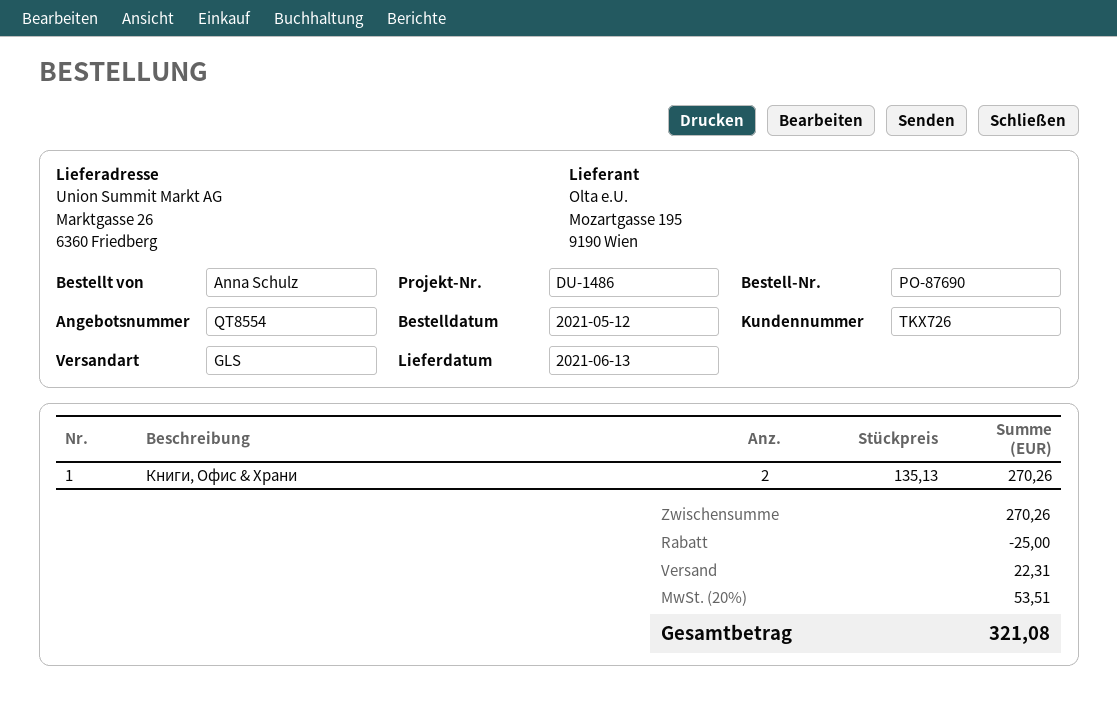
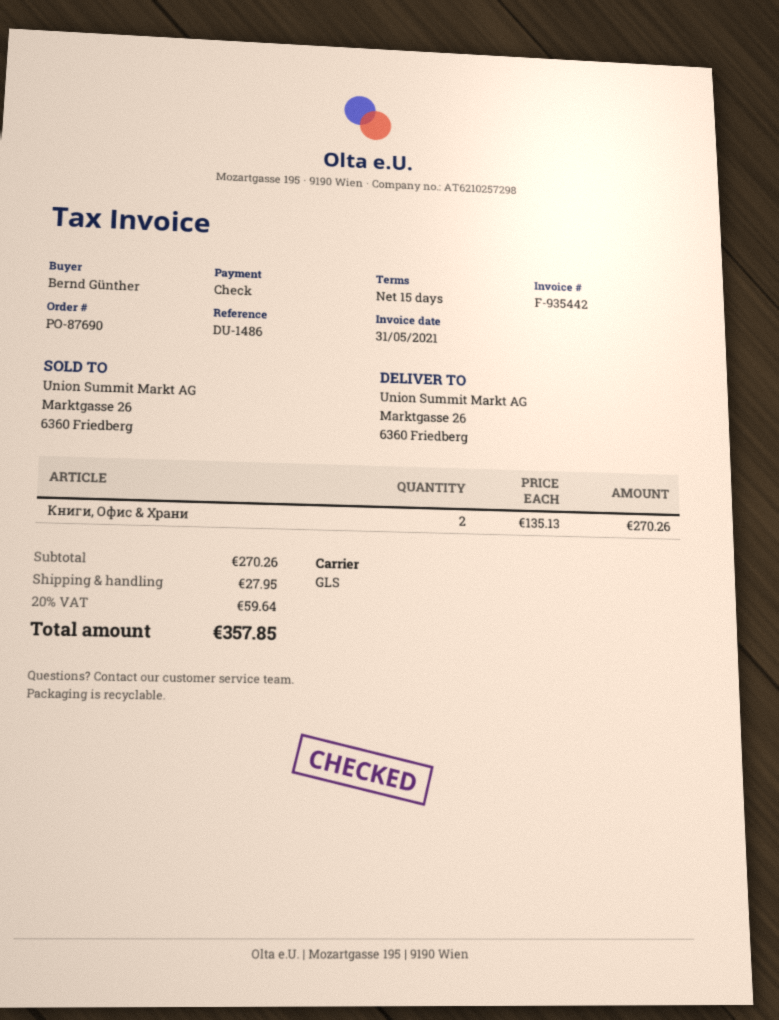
ordered by: Anna Schulz -> Bernd Günther
discount: 25.00 -> none
shipping: 22.31 -> 27.95
tax: 20% = 53.51 -> 20% = 59.64
total: 321.08 -> 357.85

